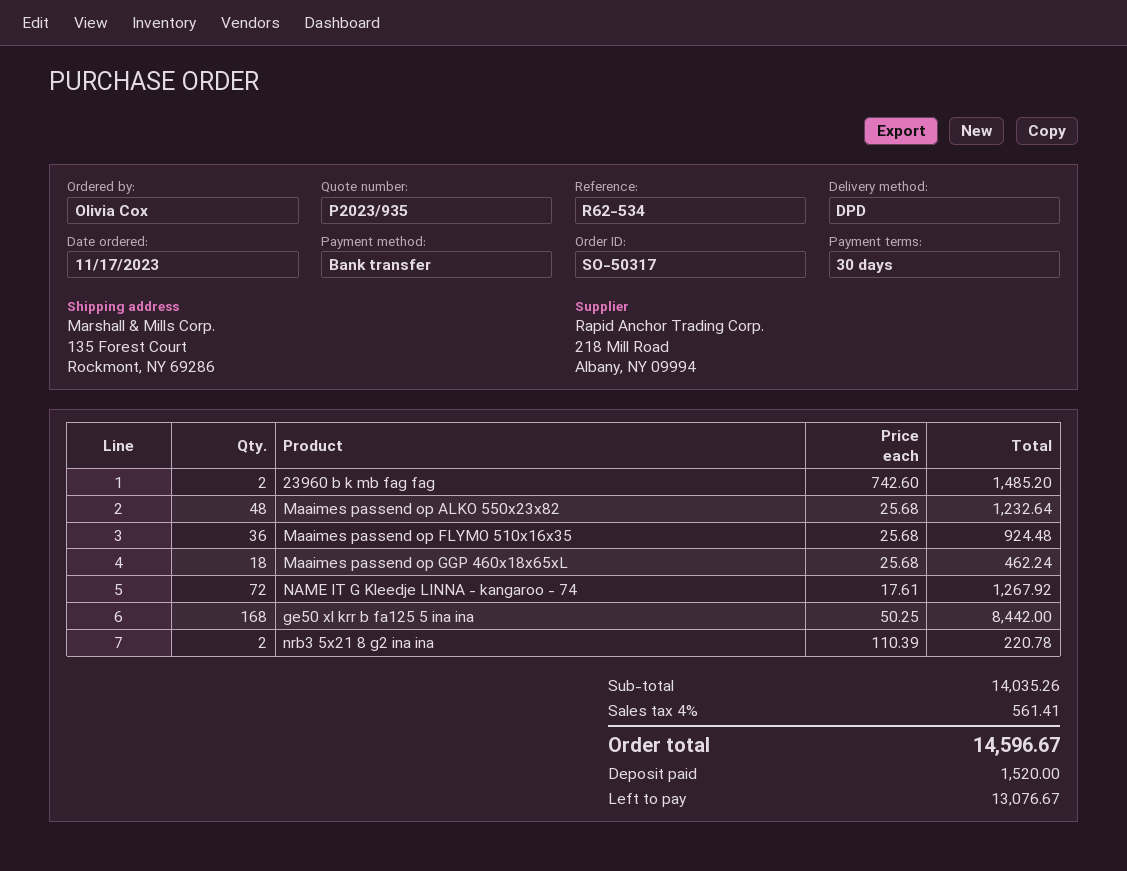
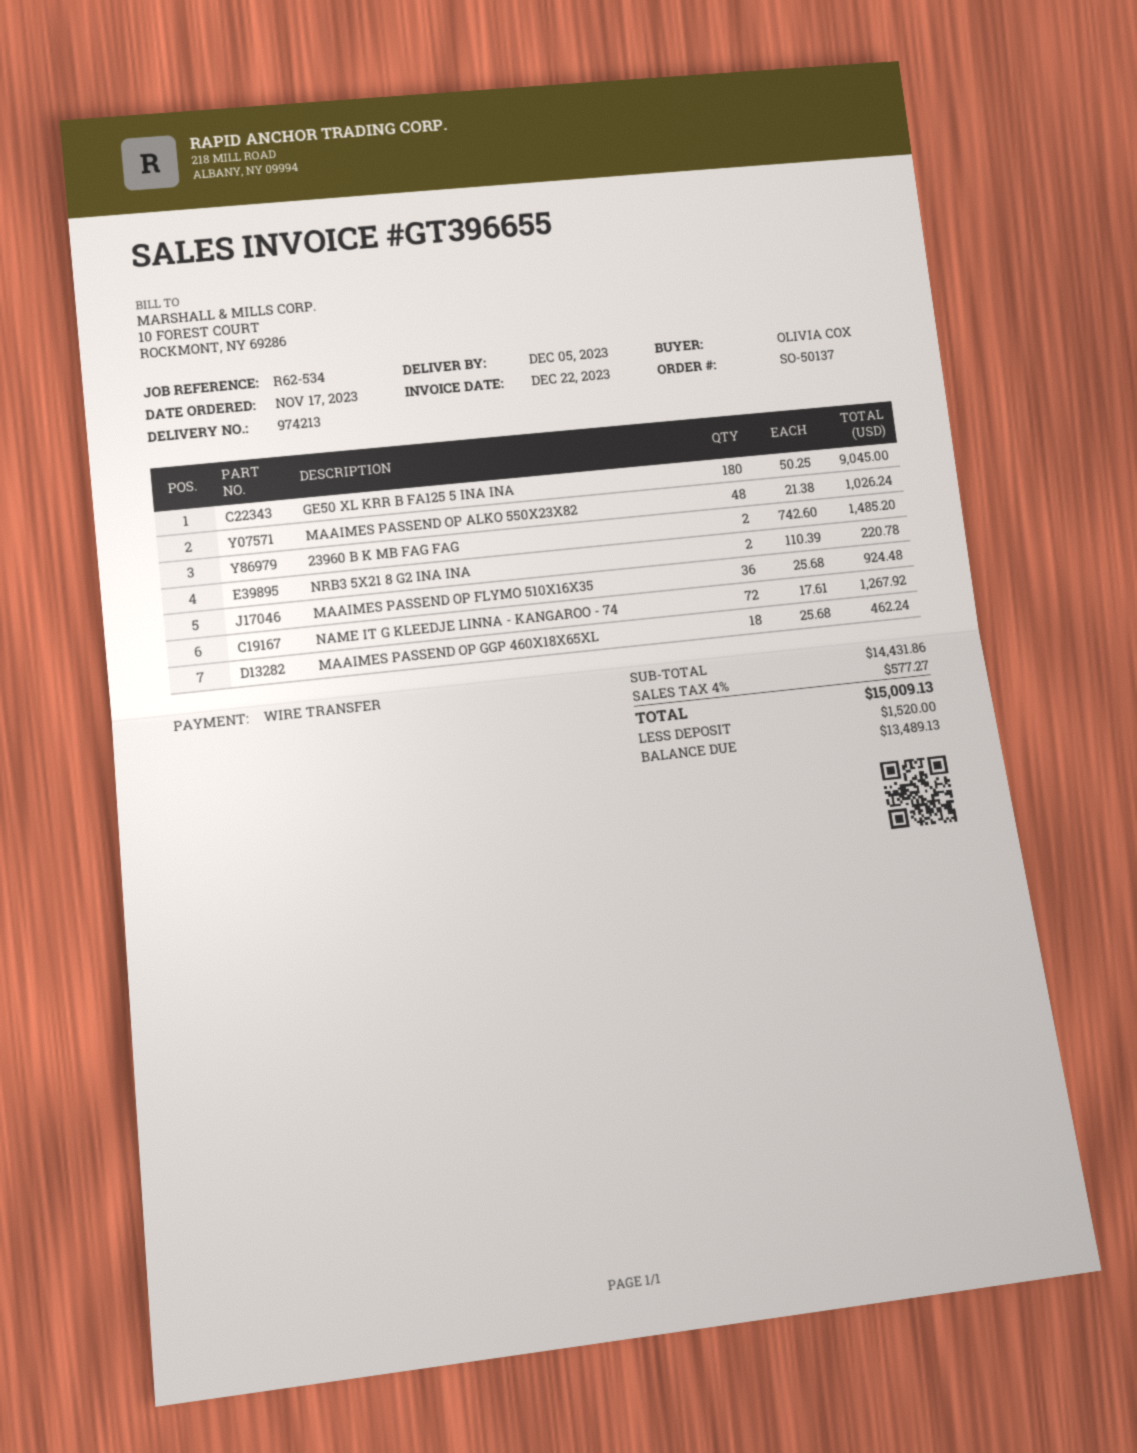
order number: SO-50317 -> SO-50137
Maaimes passend op ALKO 550x23x82: 48 x 25.68 = 1232.64 -> 48 x 21.38 = 1026.24
ge50 xl krr b fa125 5 ina ina: 168 x 50.25 = 8442.00 -> 180 x 50.25 = 9045.00
subtotal: 14035.26 -> 14431.86
tax: 4% = 561.41 -> 4% = 577.27
total: 14596.67 -> 15009.13
balance: 13076.67 -> 13489.13

